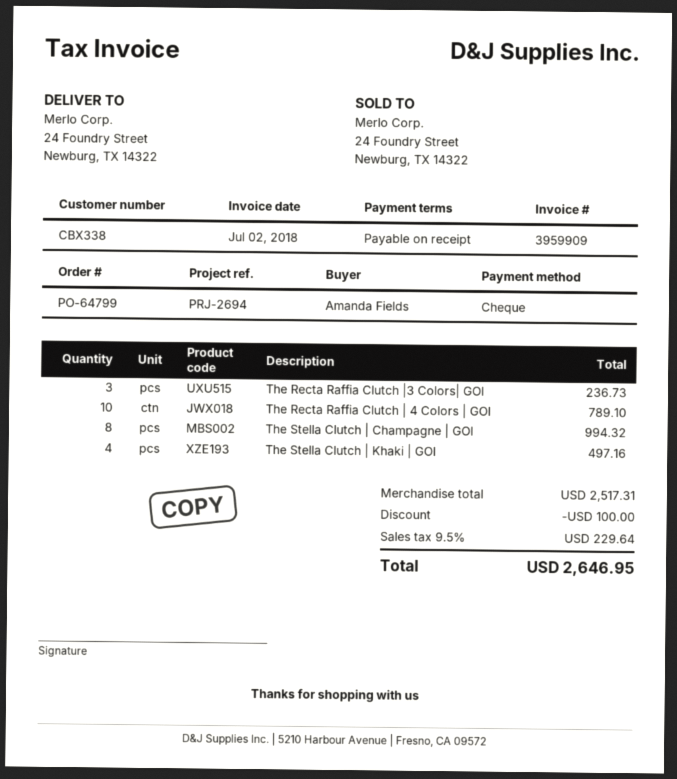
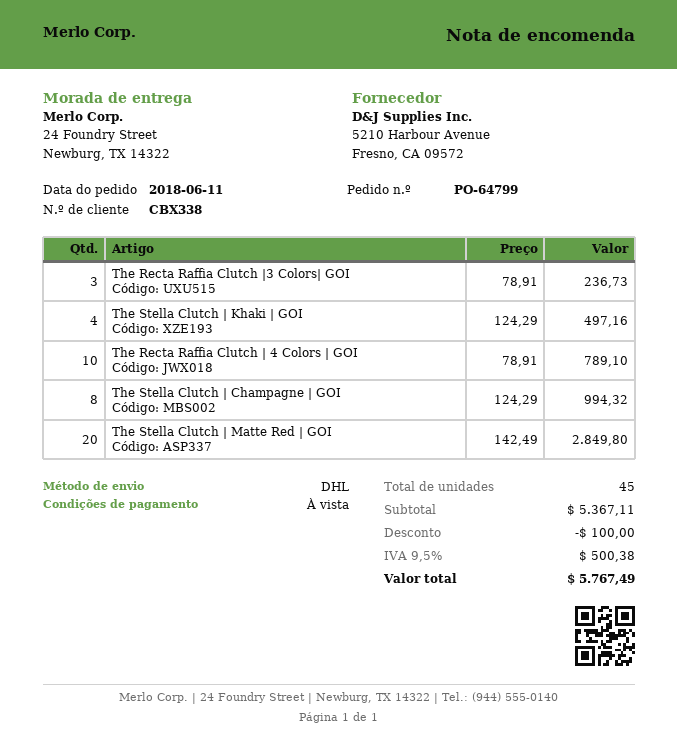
The Stella Clutch | Matte Red | GOI: none -> 20 for 2849.80
subtotal: 2517.31 -> 5367.11
tax: 9.5% = 229.64 -> 9.5% = 500.38
total: 2646.95 -> 5767.49

